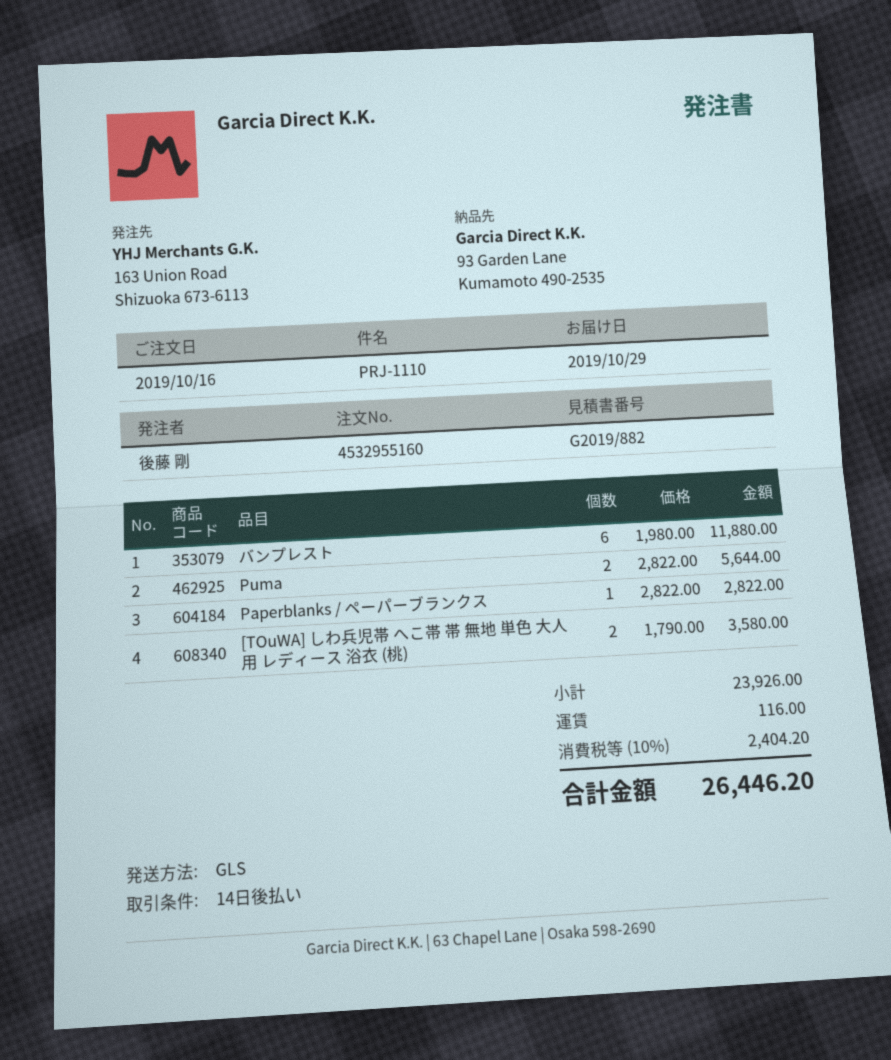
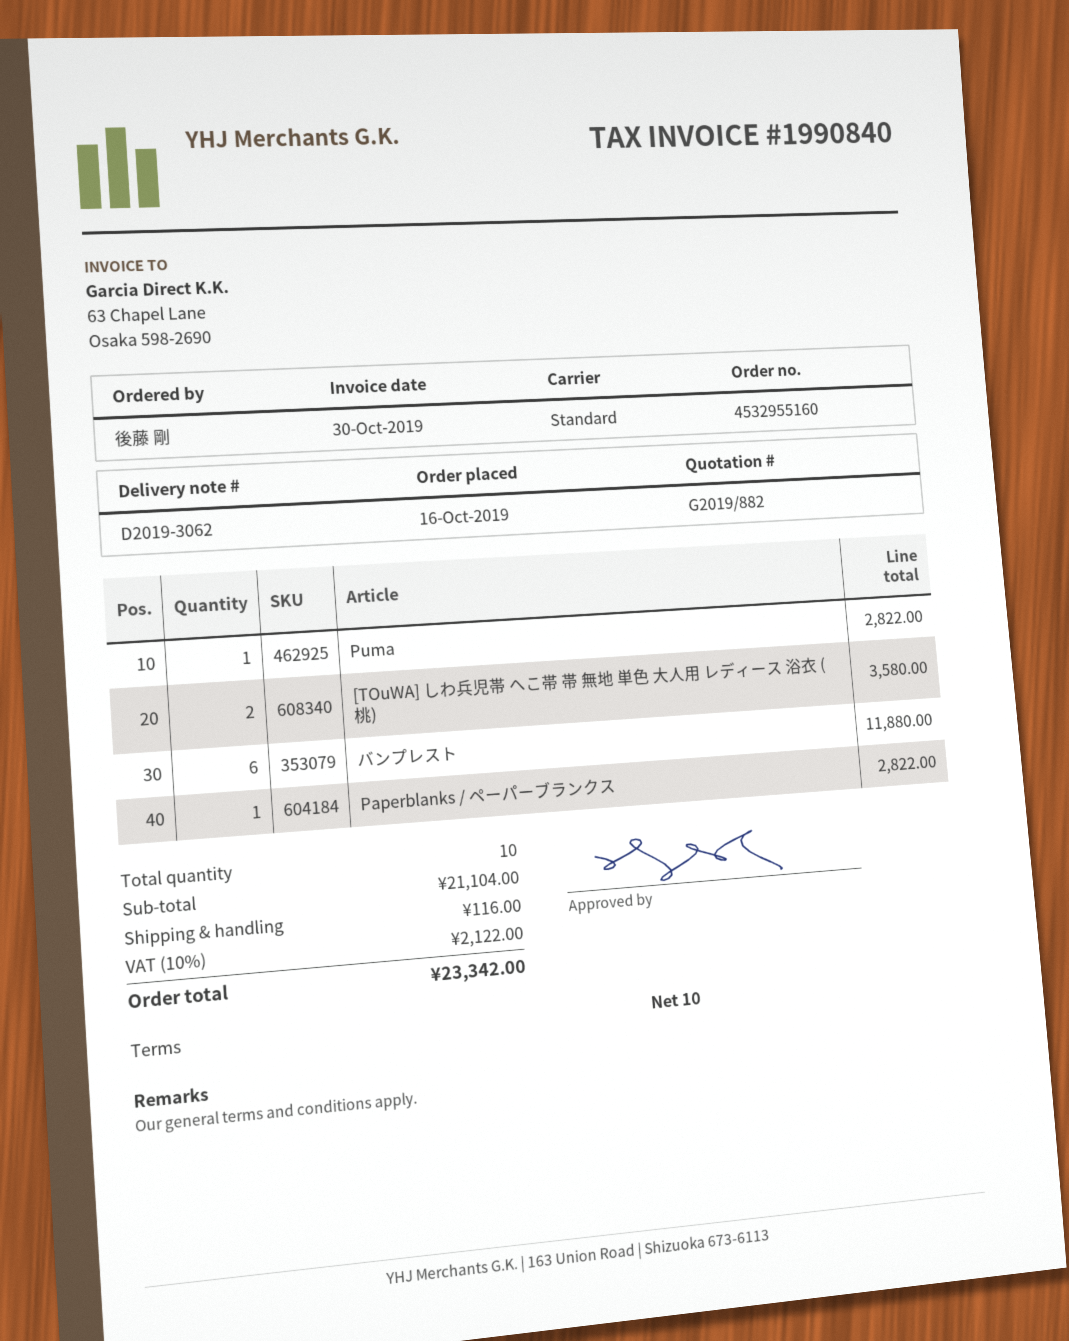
payment terms: 14 days -> 10 days
shipping method: GLS -> standard
Puma: 2 for 5644.00 -> 1 for 2822.00
subtotal: 23926.00 -> 21104.00
tax: 10% = 2404.20 -> 10% = 2122.00
total: 26446.20 -> 23342.00

